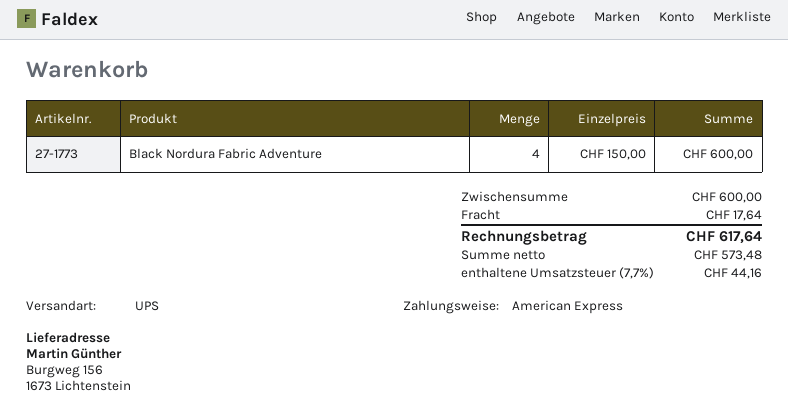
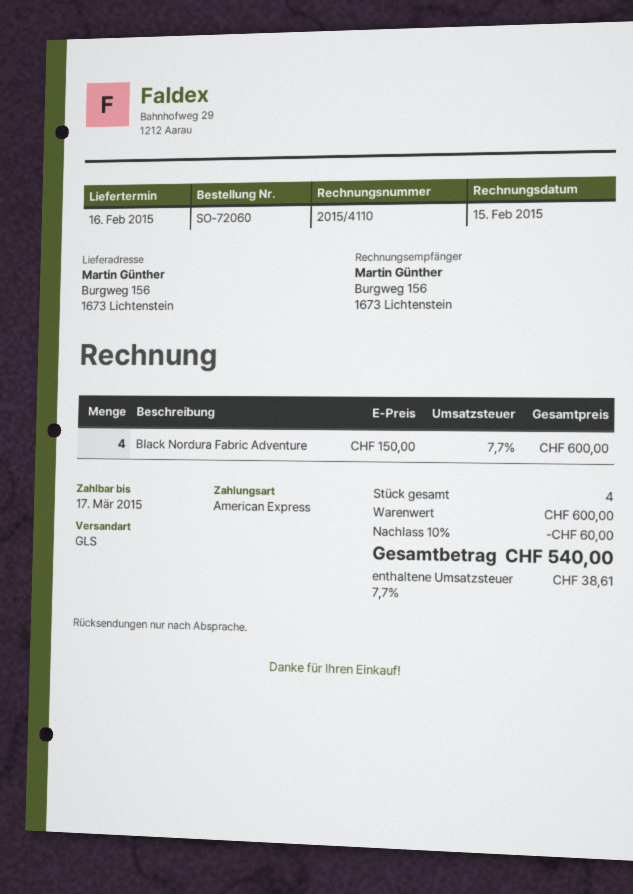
shipping method: UPS -> GLS
discount: none -> 10% = 60.00
shipping: 17.64 -> none
tax: 7.7% = 44.16 -> 7.7% = 38.61
total: 617.64 -> 540.00

